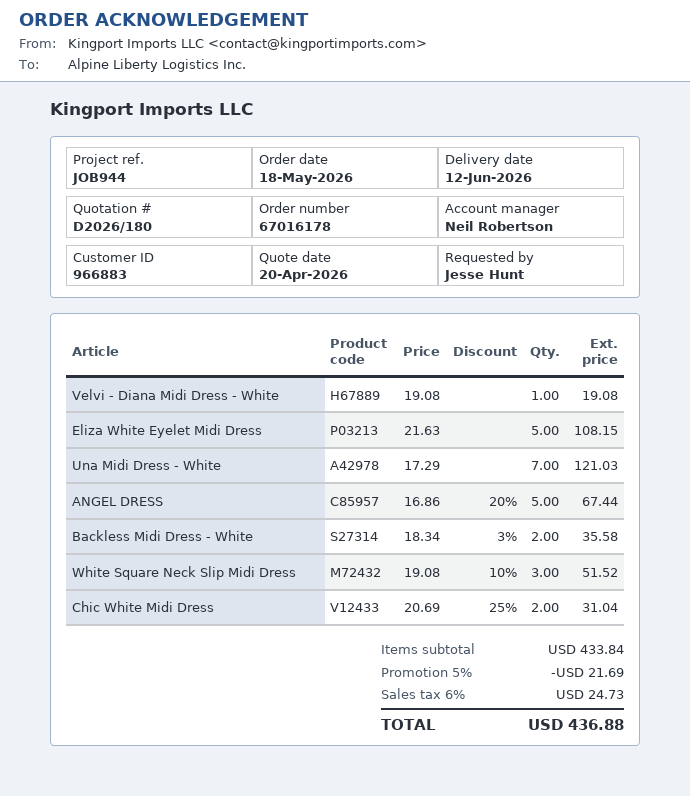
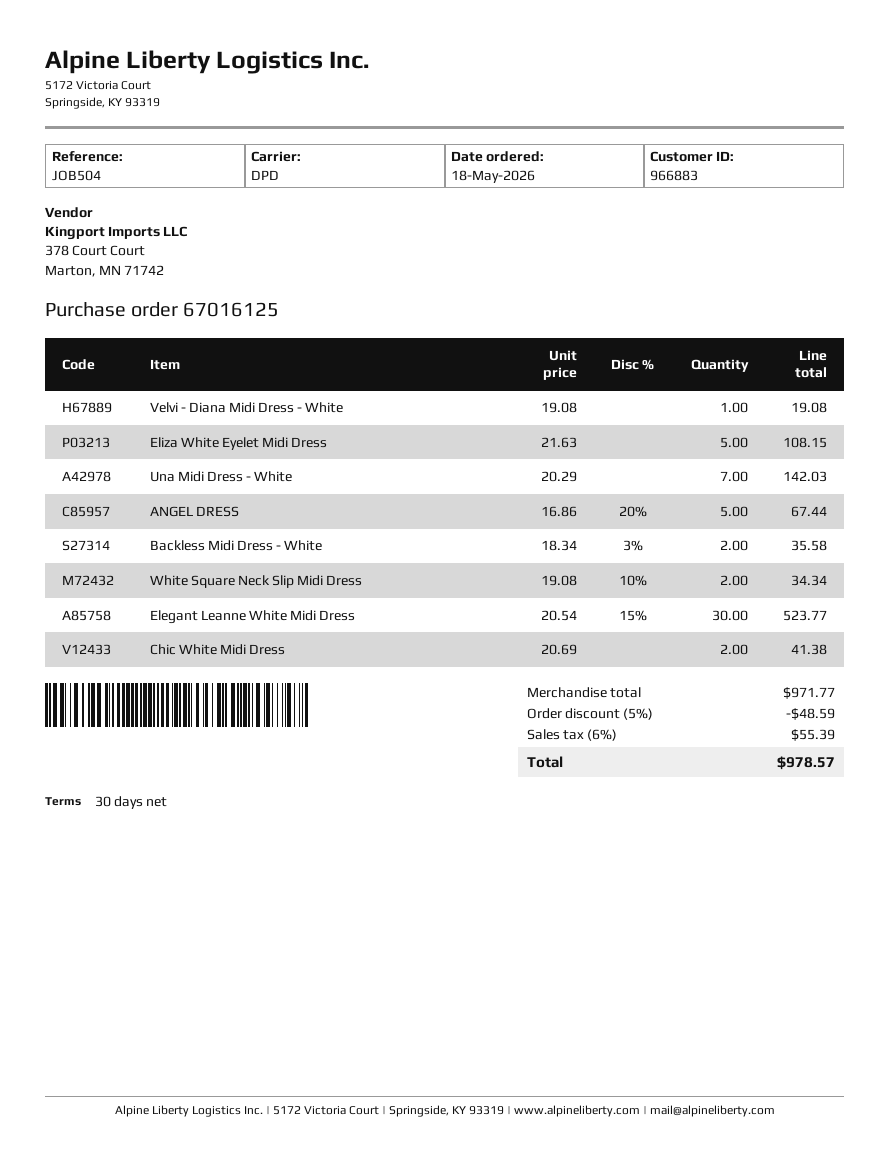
order number: 67016178 -> 67016125
reference: JOB944 -> JOB504
Una Midi Dress - White: 7 x 17.29 = 121.03 -> 7 x 20.29 = 142.03
White Square Neck Slip Midi Dress: 3 x 19.08 - 10% = 51.52 -> 2 x 19.08 - 10% = 34.34
Chic White Midi Dress: 2 x 20.69 - 25% = 31.04 -> 2 x 20.69 = 41.38
Elegant Leanne White Midi Dress: none -> 30 x 20.54 - 15% = 523.77
subtotal: 433.84 -> 971.77
discount: 5% = 21.69 -> 5% = 48.59
tax: 6% = 24.73 -> 6% = 55.39
total: 436.88 -> 978.57

